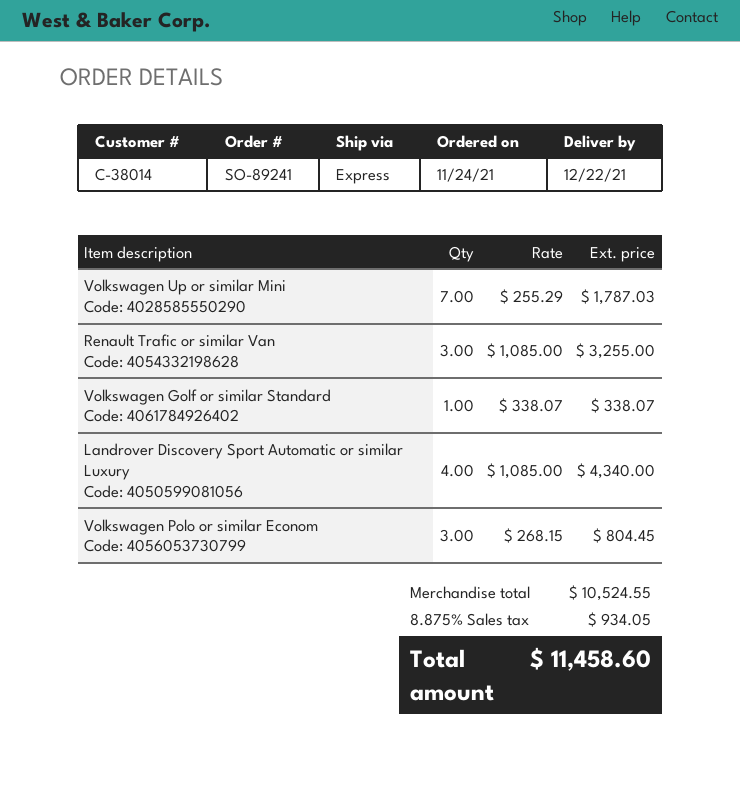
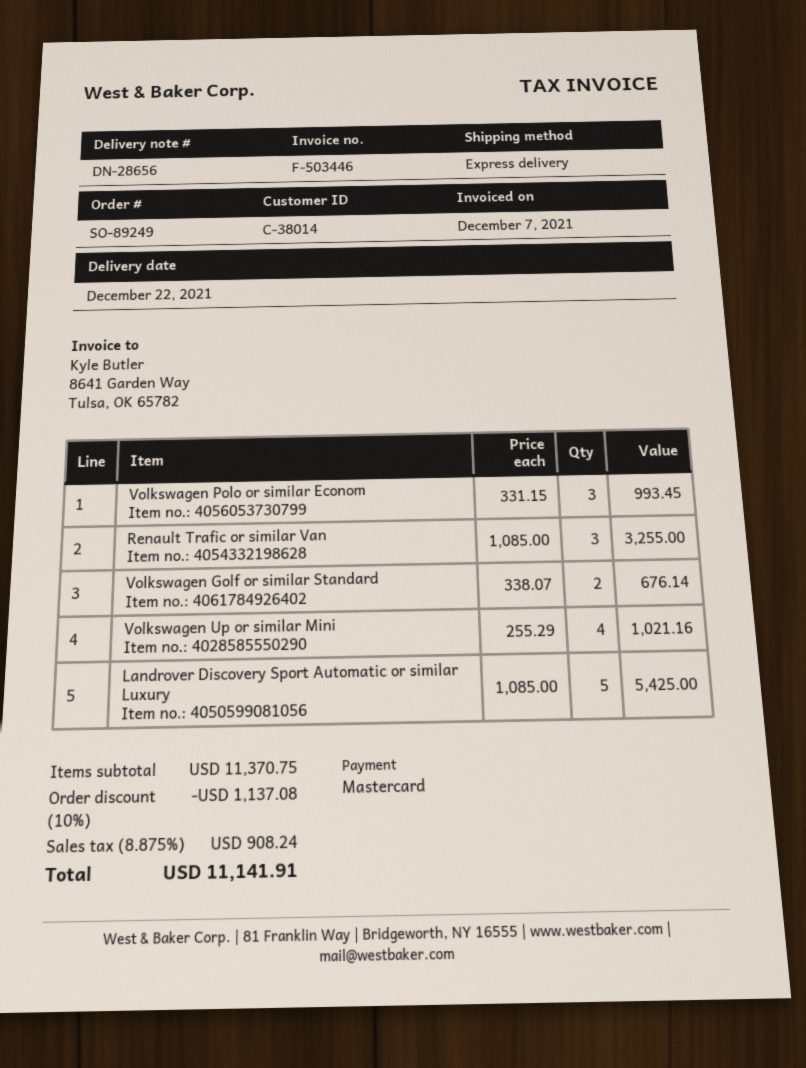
order number: SO-89241 -> SO-89249
Volkswagen Up or similar Mini: 7 x 255.29 = 1787.03 -> 4 x 255.29 = 1021.16
Volkswagen Golf or similar Standard: 1 x 338.07 = 338.07 -> 2 x 338.07 = 676.14
Landrover Discovery Sport Automatic or similar Luxury: 4 x 1085.00 = 4340.00 -> 5 x 1085.00 = 5425.00
Volkswagen Polo or similar Econom: 3 x 268.15 = 804.45 -> 3 x 331.15 = 993.45
subtotal: 10524.55 -> 11370.75
discount: none -> 10% = 1137.08
tax: 8.875% = 934.05 -> 8.875% = 908.24
total: 11458.60 -> 11141.91

